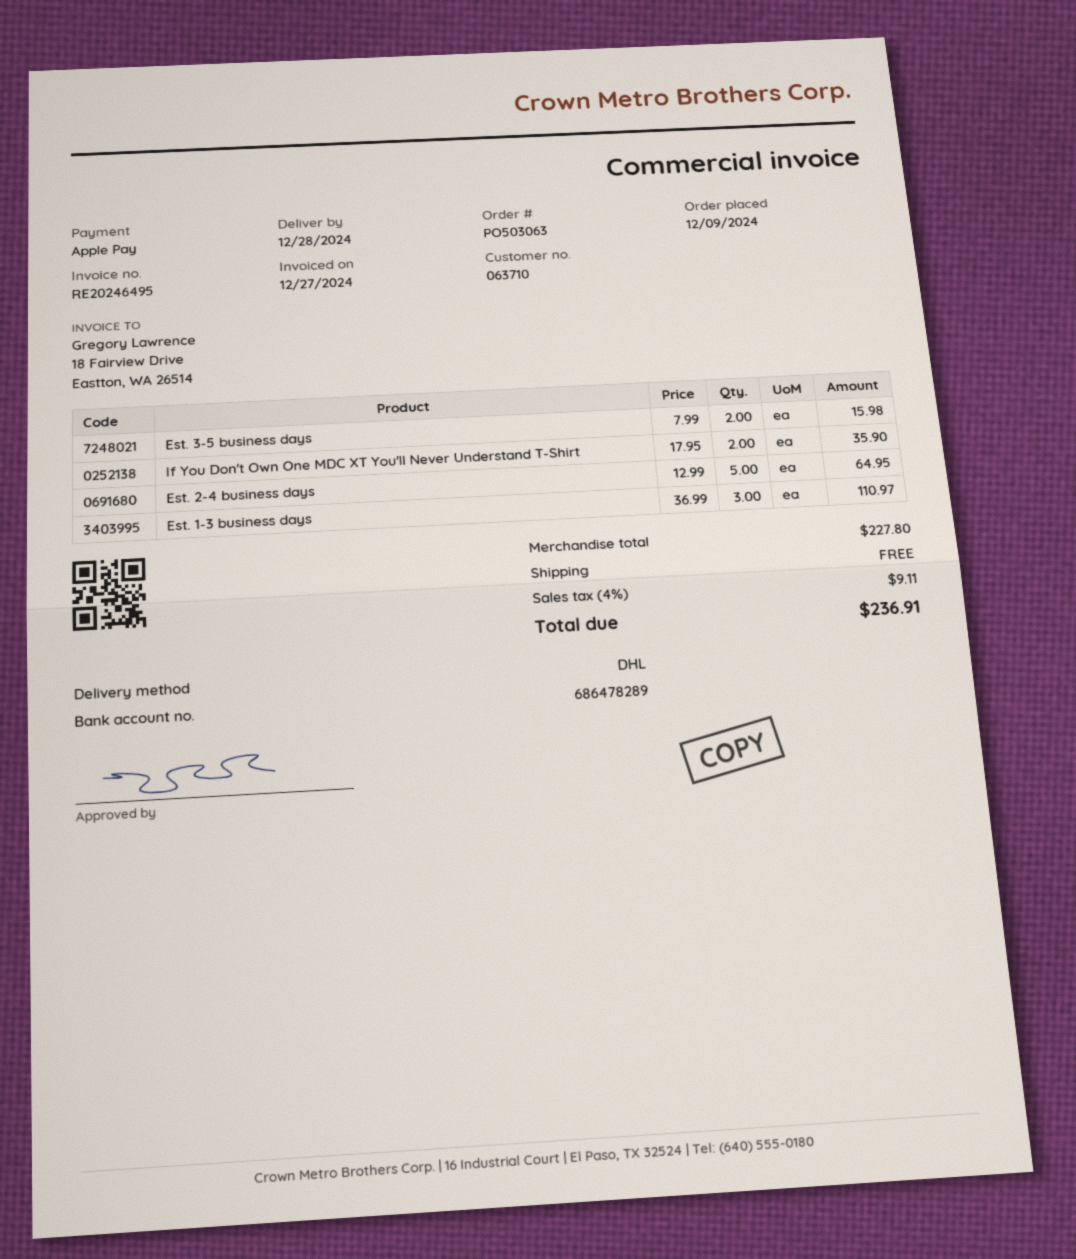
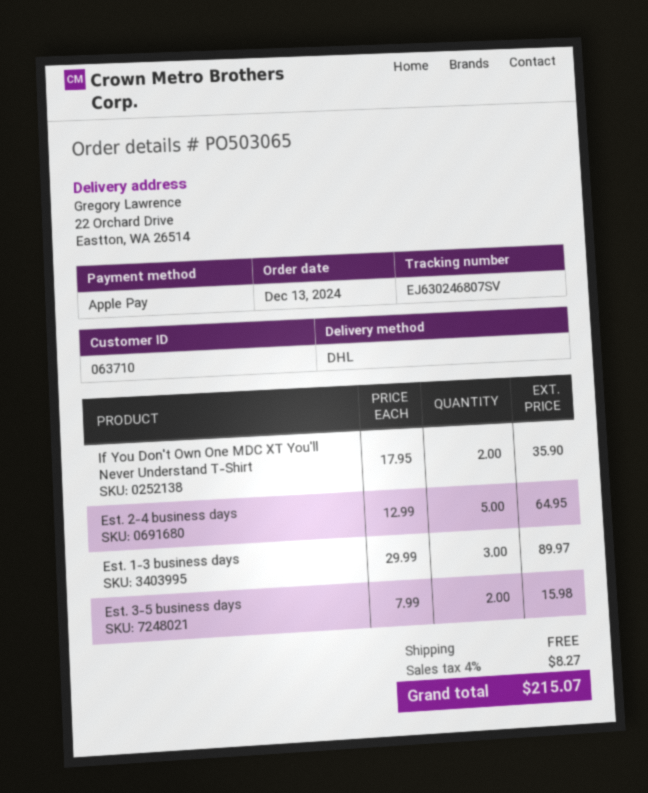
order number: PO503063 -> PO503065
order date: 2024-12-09 -> 2024-12-13
Est. 1-3 business days: 3 x 36.99 = 110.97 -> 3 x 29.99 = 89.97
tax: 4% = 9.11 -> 4% = 8.27
total: 236.91 -> 215.07

